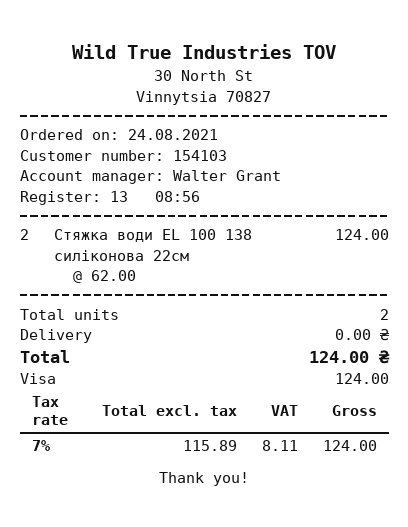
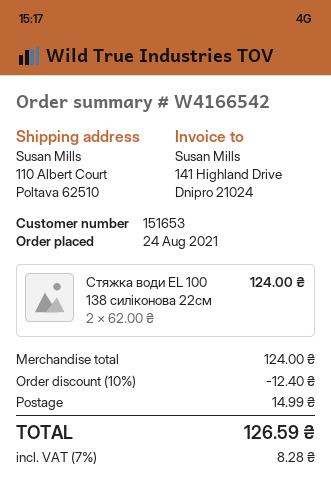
customer number: 154103 -> 151653
discount: none -> 10% = 12.40
shipping: 0.00 -> 14.99
tax: 7% = 8.11 -> 7% = 8.28
total: 124.00 -> 126.59

